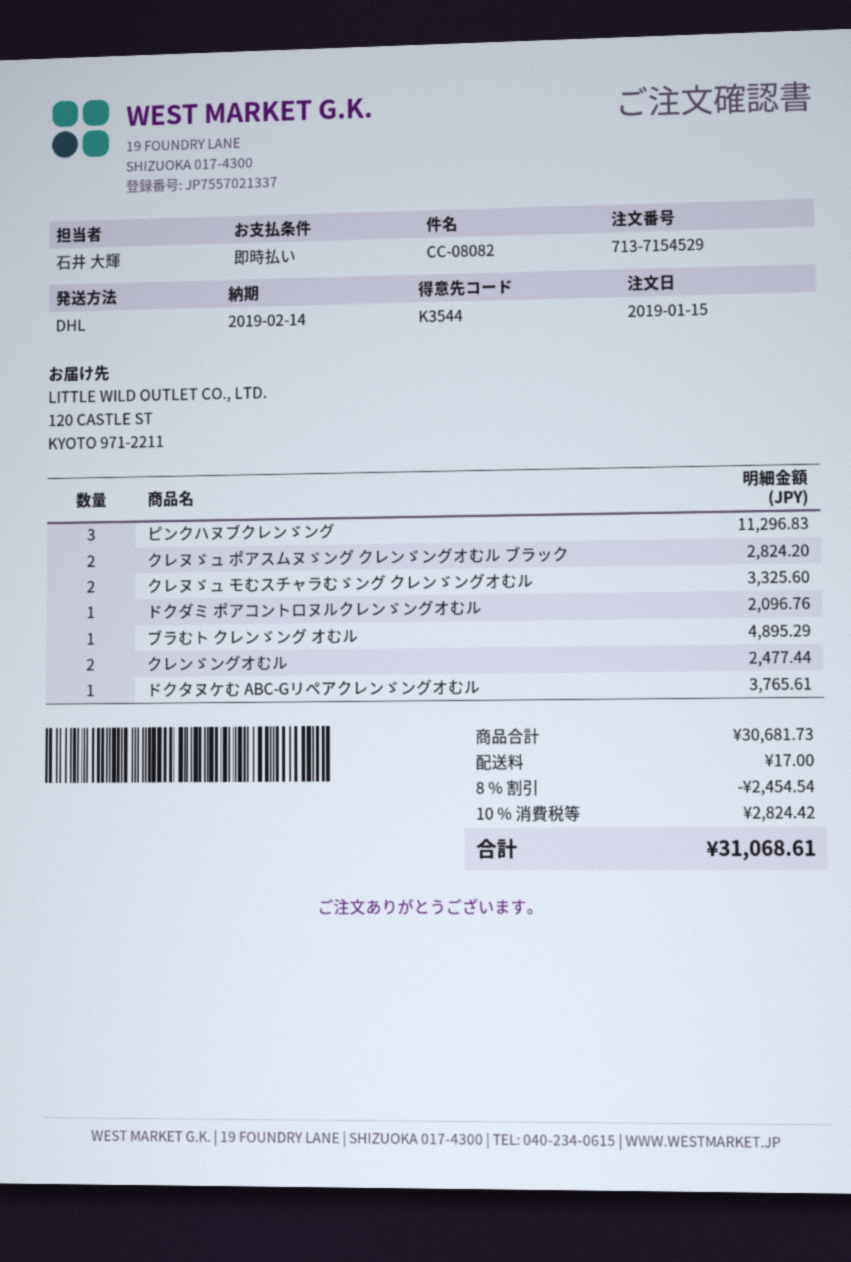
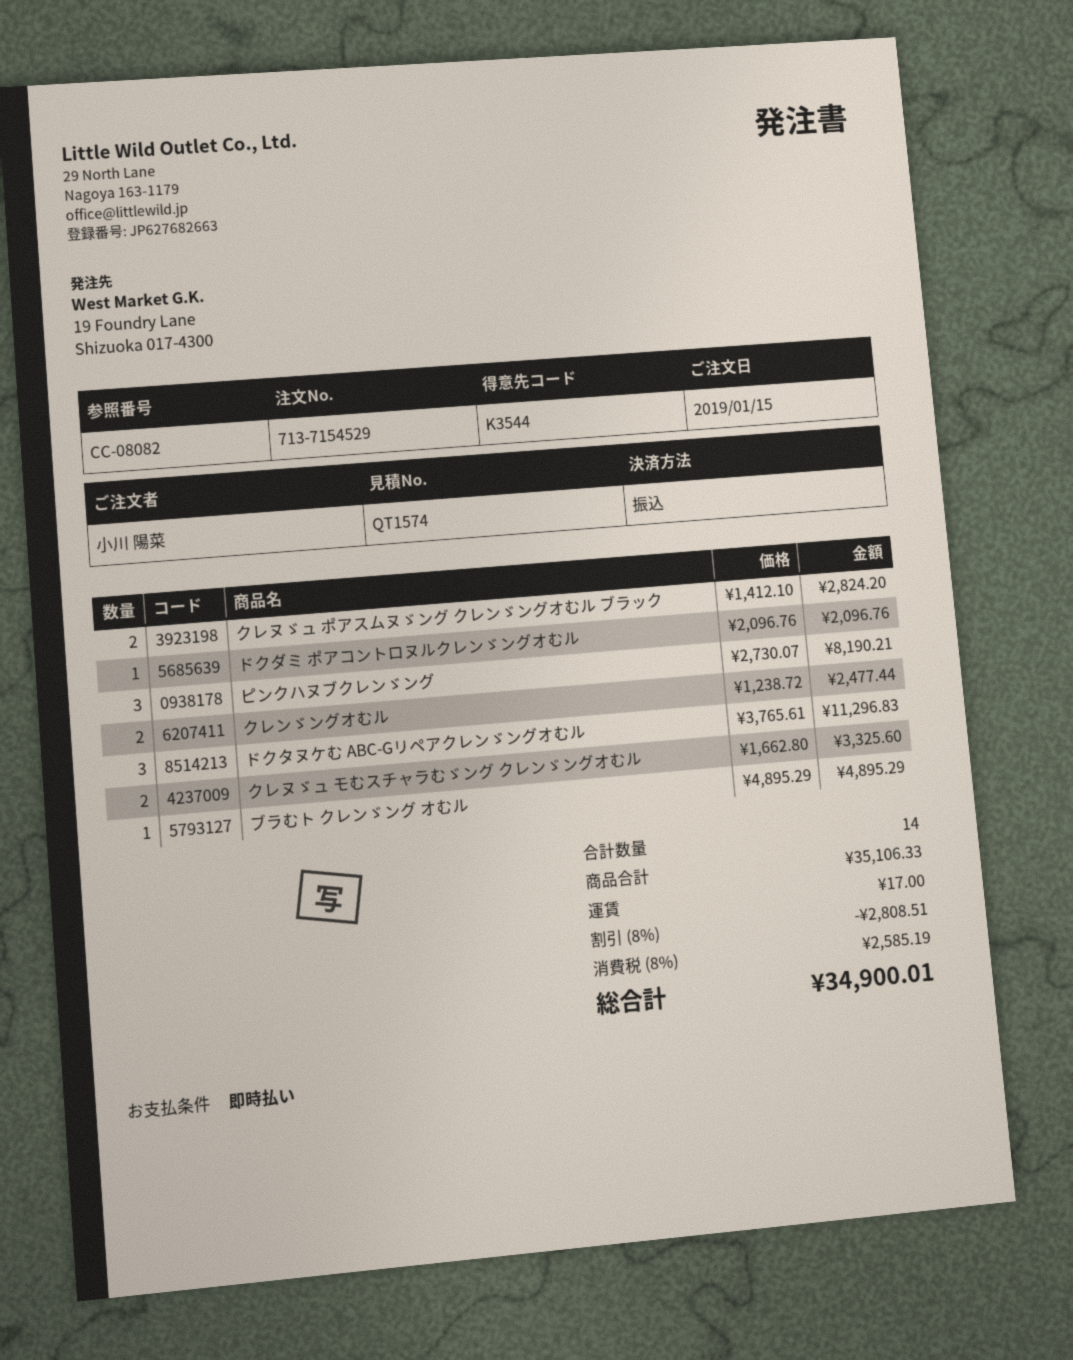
ピンクハヌブクレンゞング: 3 for 11296.83 -> 3 for 8190.21
ドクタヌケむ ABC-Gリペアクレンゞングオむル: 1 for 3765.61 -> 3 for 11296.83
subtotal: 30681.73 -> 35106.33
discount: 8% = 2454.54 -> 8% = 2808.51
tax: 10% = 2824.42 -> 8% = 2585.19
total: 31068.61 -> 34900.01

